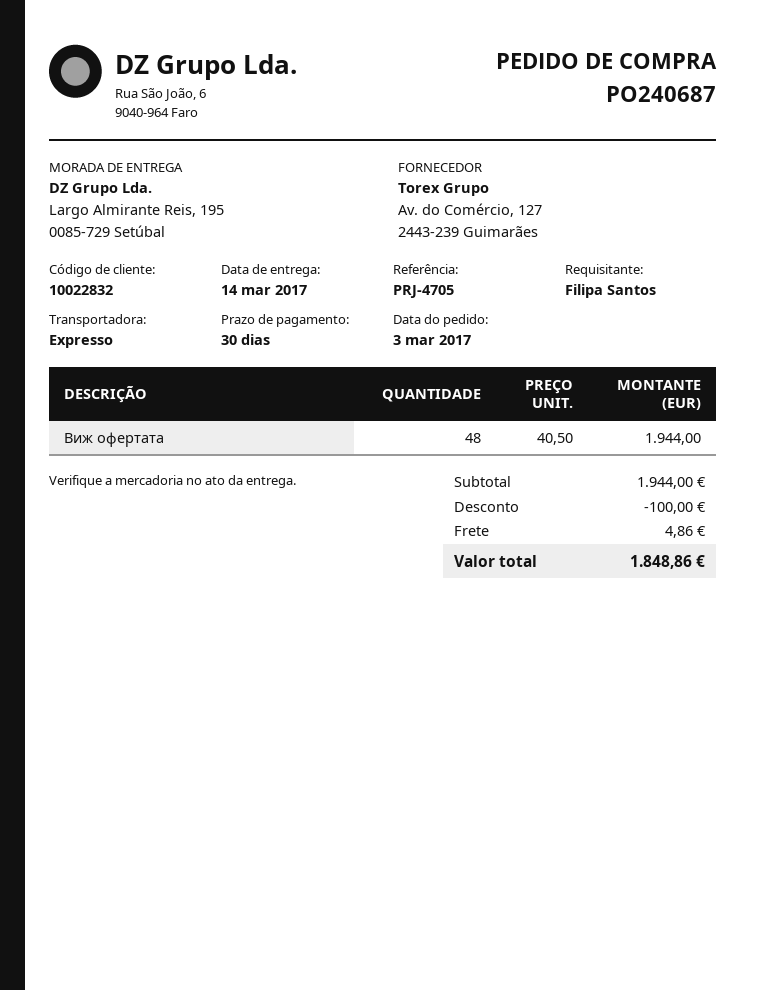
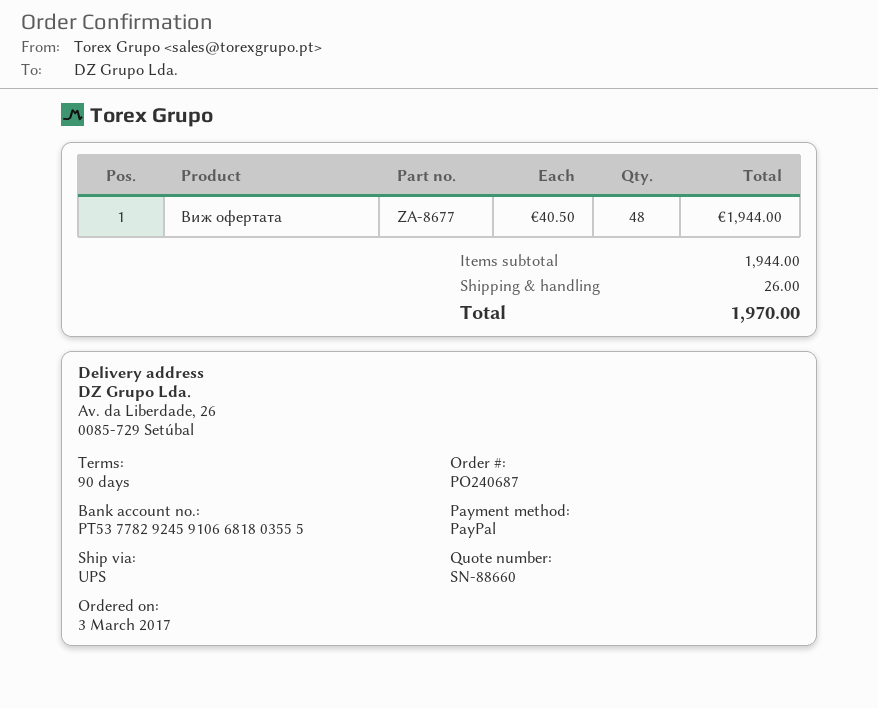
payment terms: 30 days -> 90 days
shipping method: express -> UPS
ship to: Largo Almirante Reis, 195, 0085-729 Setúbal -> Av. da Liberdade, 26, 0085-729 Setúbal
discount: 100.00 -> none
shipping: 4.86 -> 26.00
total: 1848.86 -> 1970.00

